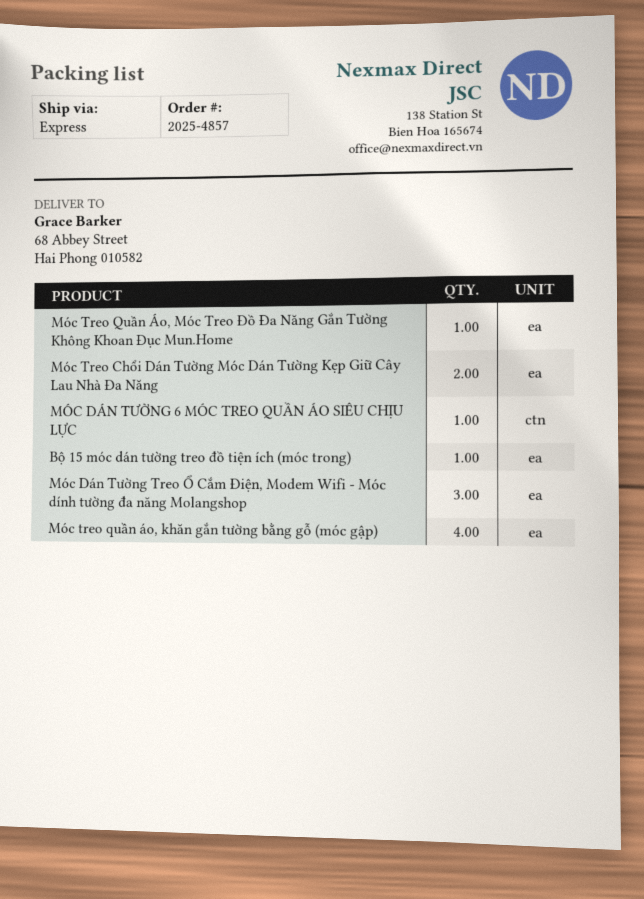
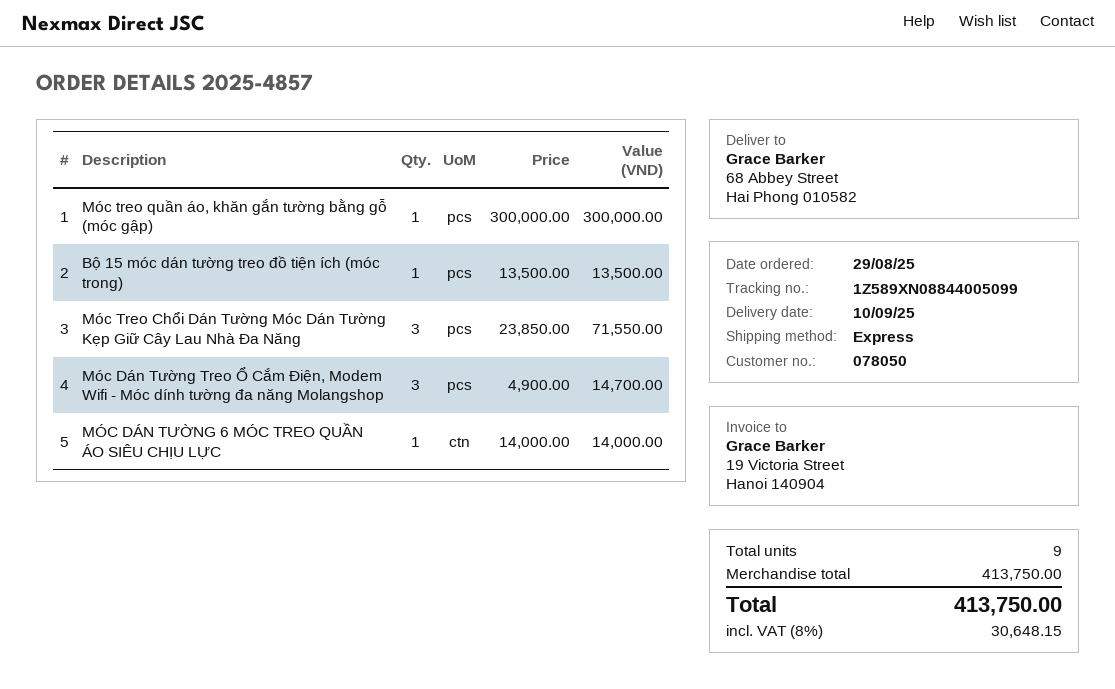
Móc Treo Quần Áo, Móc Treo Đồ Đa Năng Gắn Tường Không Khoan Đục Mun.Home: 1 -> none
Móc Treo Chổi Dán Tường Móc Dán Tường Kẹp Giữ Cây Lau Nhà Đa Năng: 2 -> 3
Móc treo quần áo, khăn gắn tường bằng gỗ (móc gập): 4 -> 1

